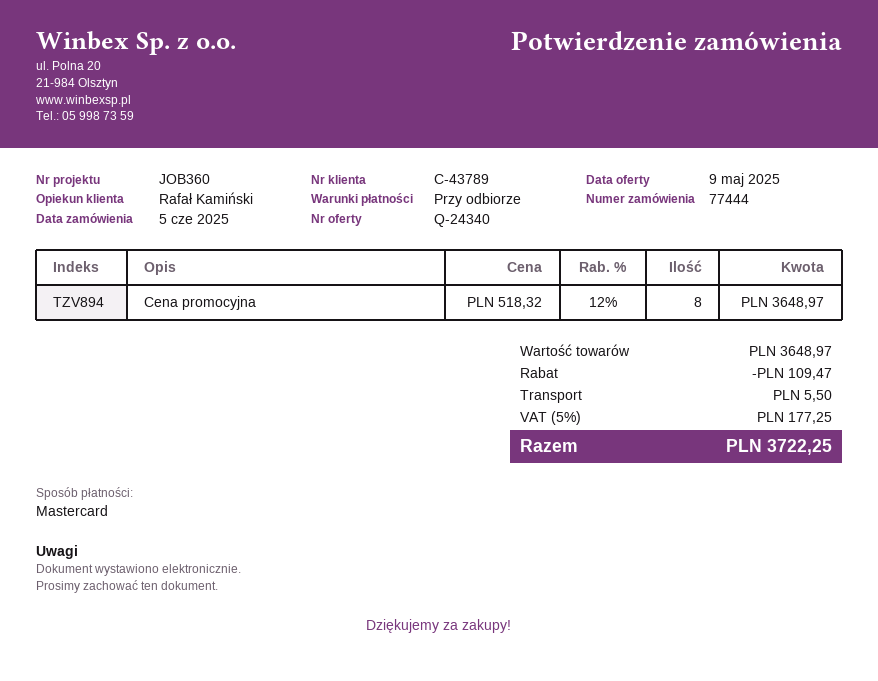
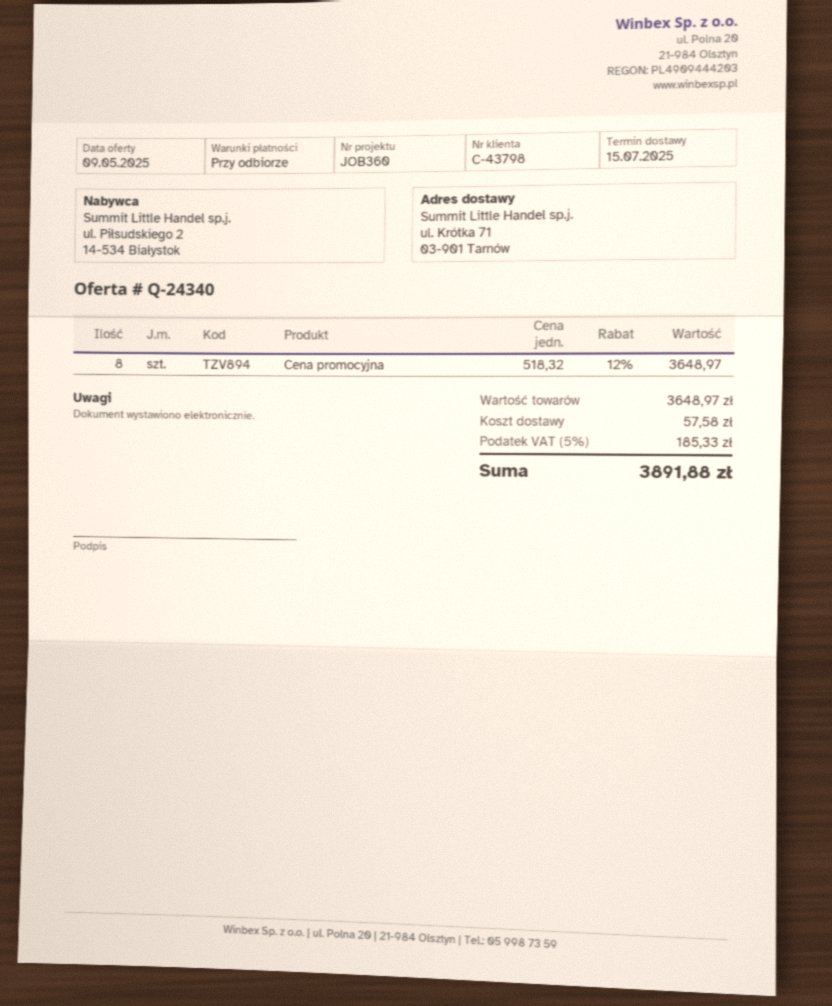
customer number: C-43789 -> C-43798
discount: 109.47 -> none
shipping: 5.50 -> 57.58
tax: 5% = 177.25 -> 5% = 185.33
total: 3722.25 -> 3891.88

